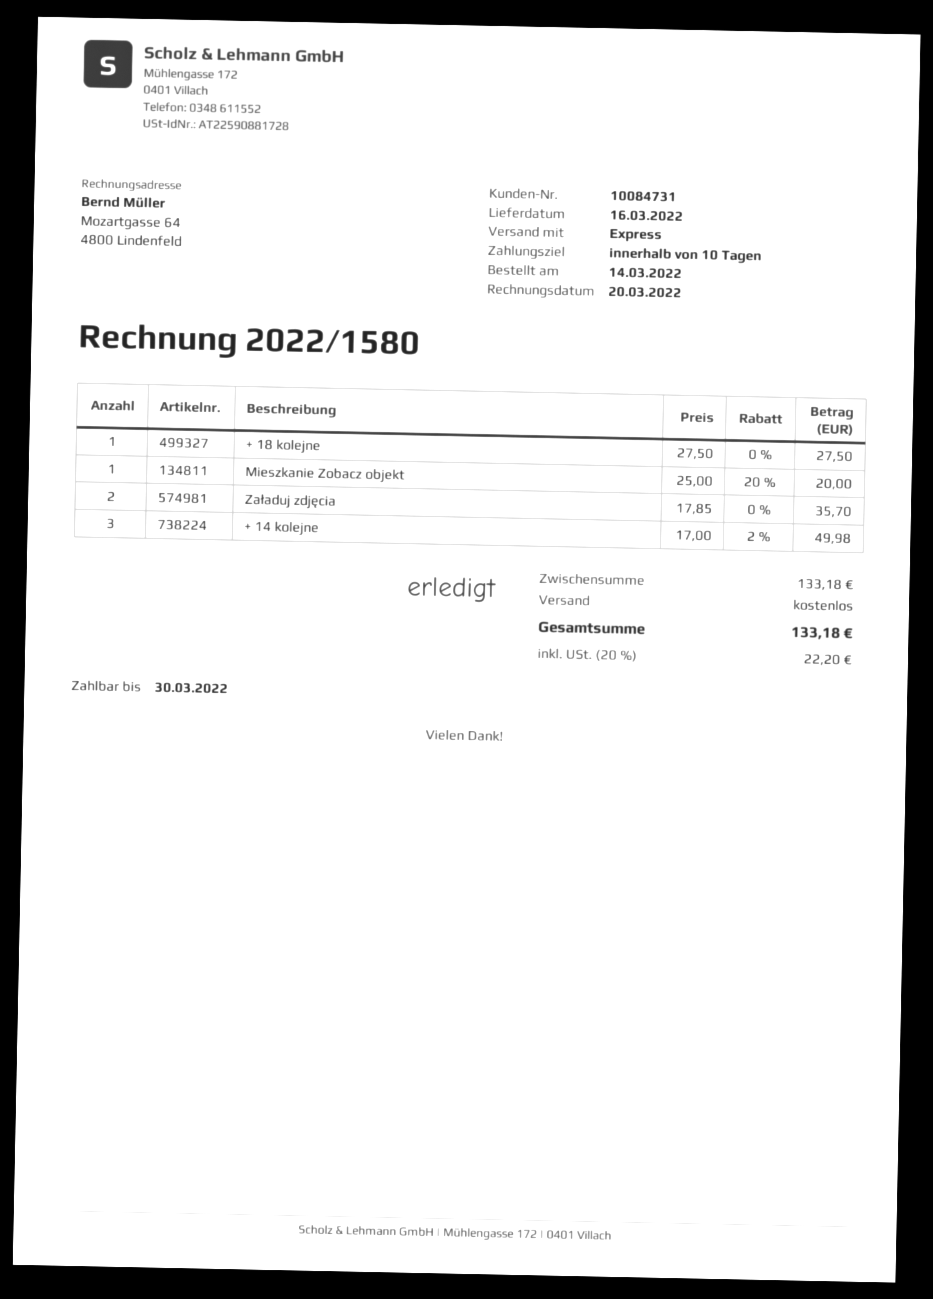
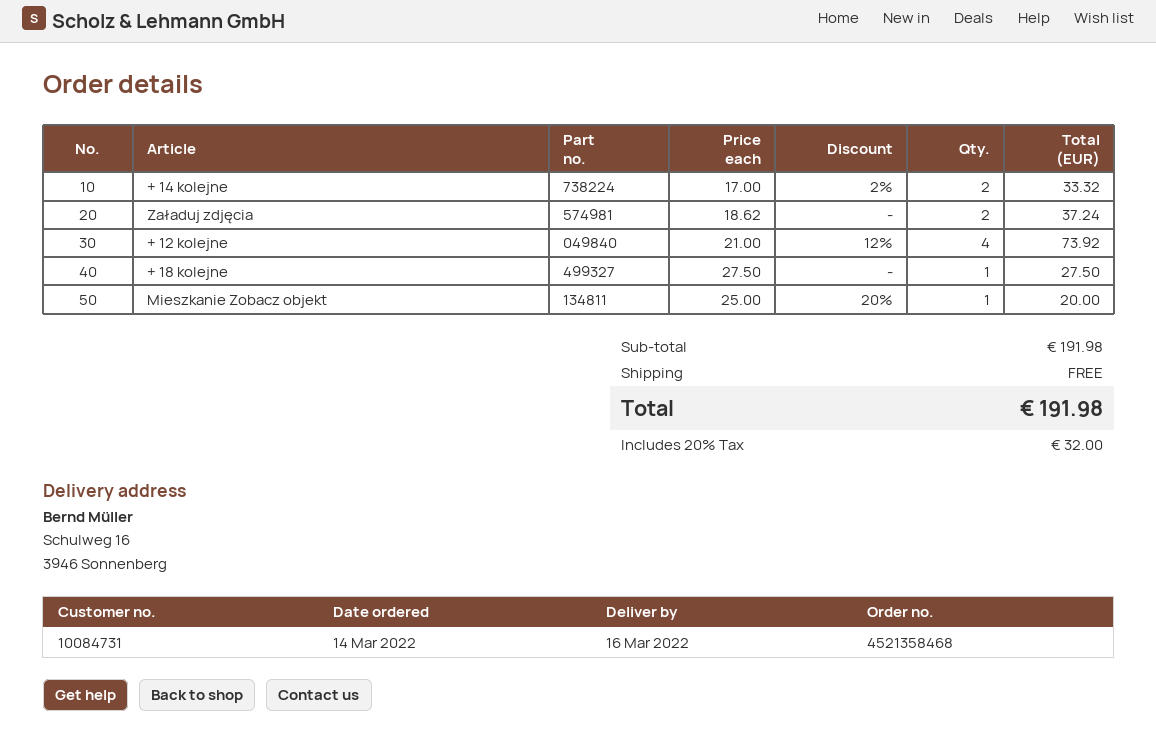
Załaduj zdjęcia: 2 x 17.85 = 35.70 -> 2 x 18.62 = 37.24
+ 14 kolejne: 3 x 17.00 - 2% = 49.98 -> 2 x 17.00 - 2% = 33.32
+ 12 kolejne: none -> 4 x 21.00 - 12% = 73.92
subtotal: 133.18 -> 191.98
tax: 20% = 22.20 -> 20% = 32.00
total: 133.18 -> 191.98

